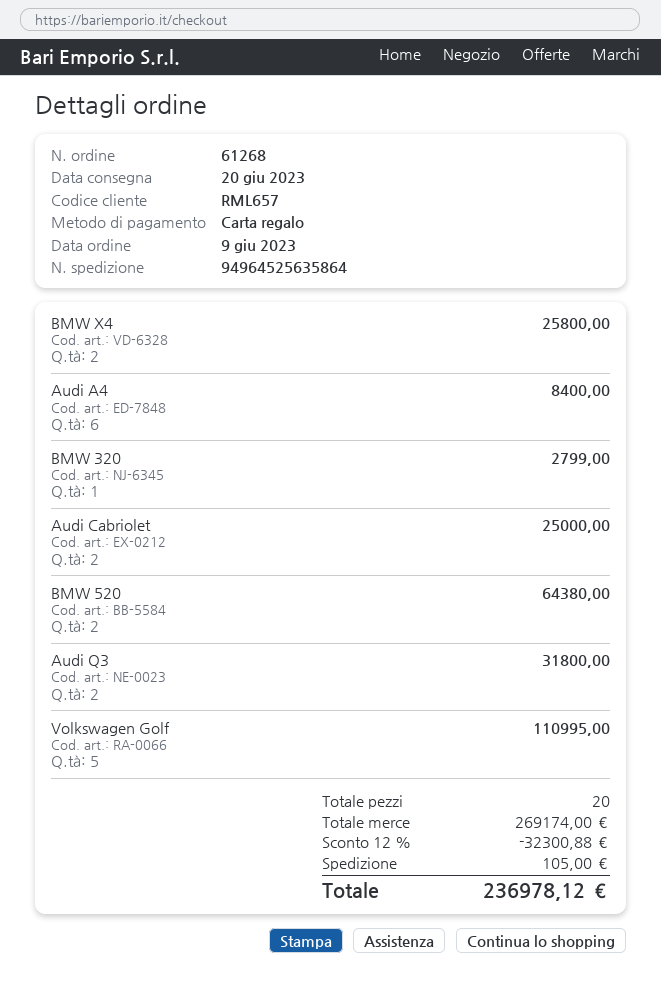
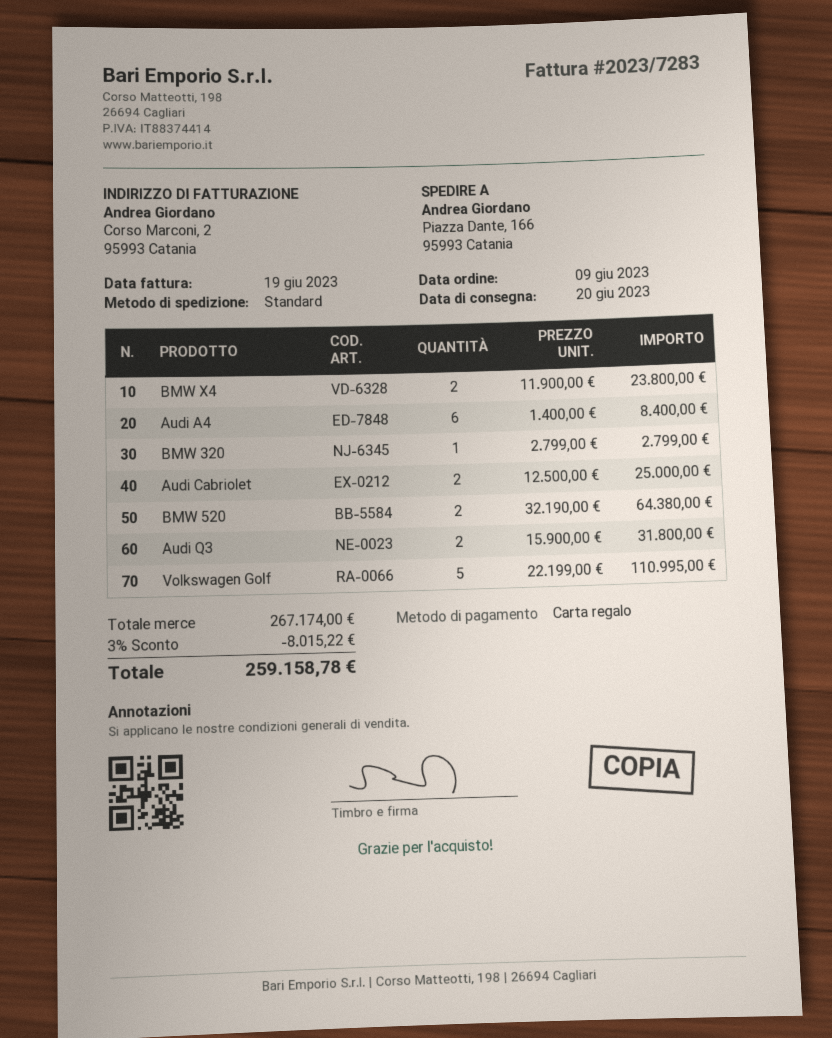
BMW X4: 2 for 25800.00 -> 2 for 23800.00
subtotal: 269174.00 -> 267174.00
discount: 12% = 32300.88 -> 3% = 8015.22
shipping: 105.00 -> none
total: 236978.12 -> 259158.78

